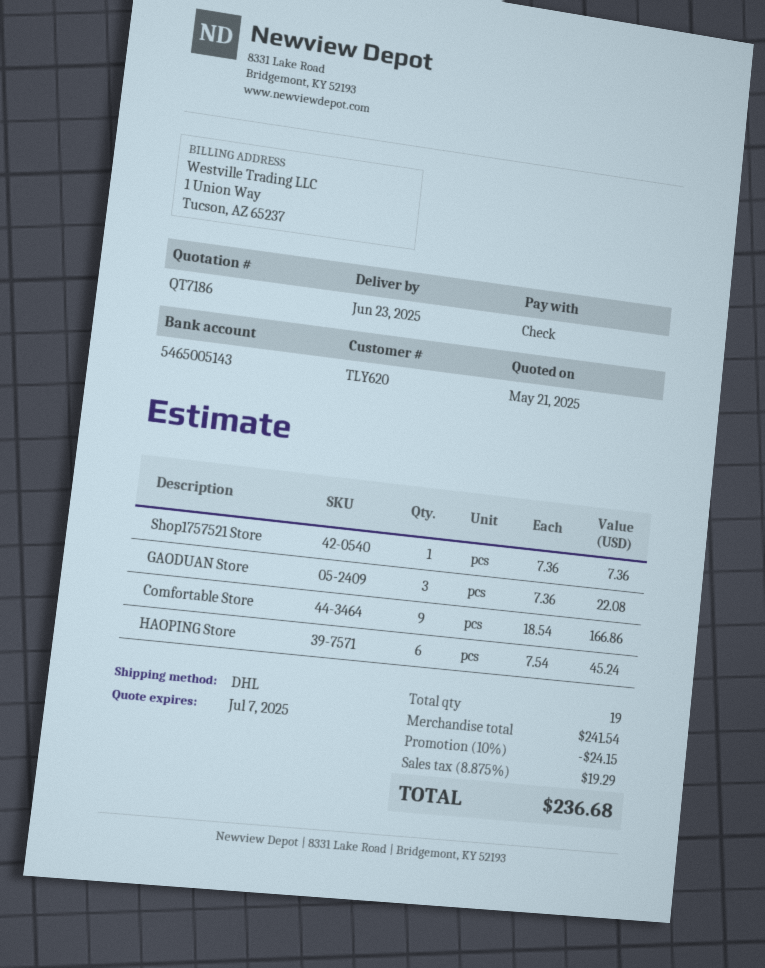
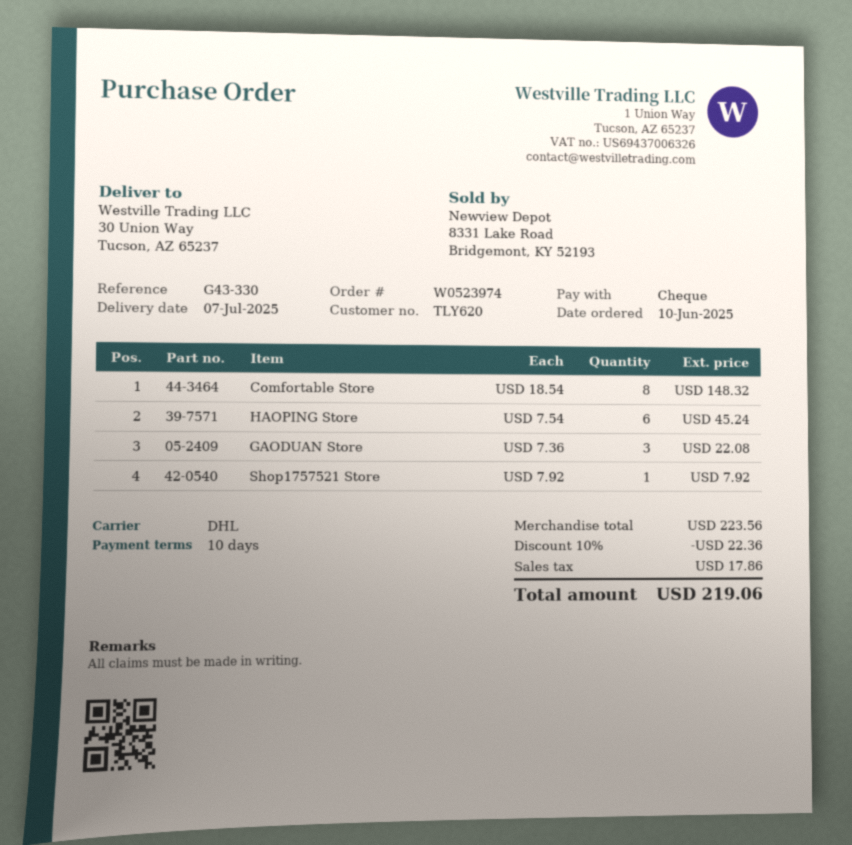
delivery date: 2025-06-23 -> 2025-07-07
Shop1757521 Store: 1 x 7.36 = 7.36 -> 1 x 7.92 = 7.92
Comfortable Store: 9 x 18.54 = 166.86 -> 8 x 18.54 = 148.32
subtotal: 241.54 -> 223.56
discount: 10% = 24.15 -> 10% = 22.36
tax: 19.29 -> 17.86
total: 236.68 -> 219.06

